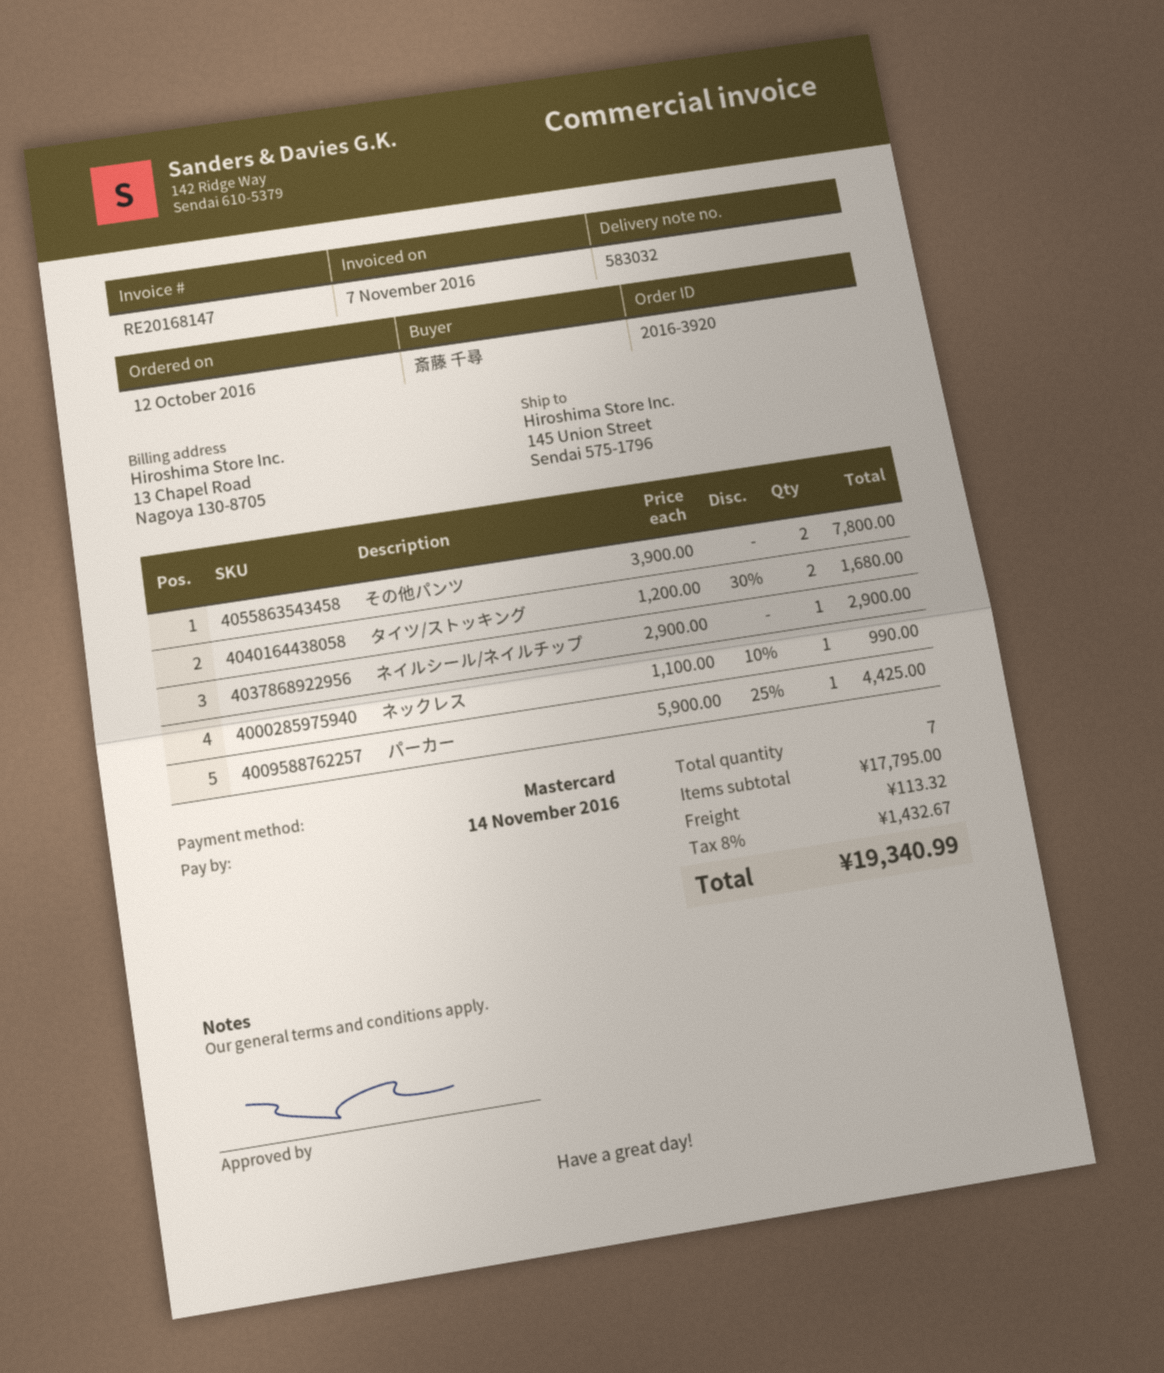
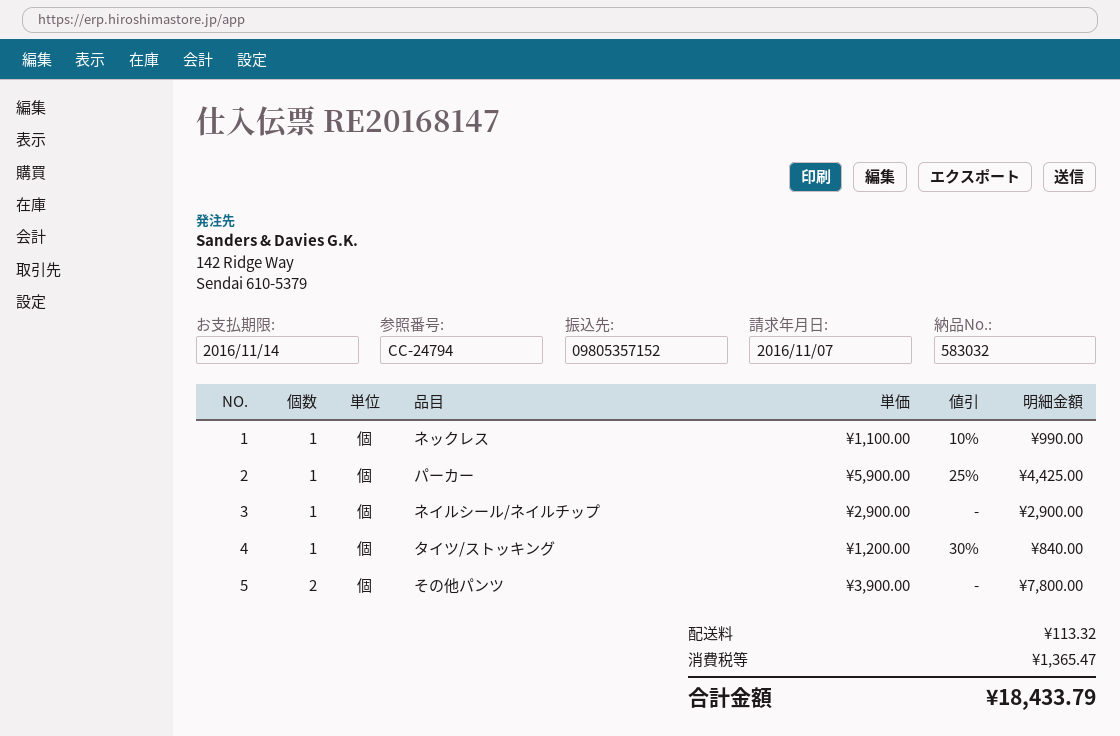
タイツ/ストッキング: 2 x 1200.00 - 30% = 1680.00 -> 1 x 1200.00 - 30% = 840.00
tax: 1432.67 -> 1365.47
total: 19340.99 -> 18433.79

